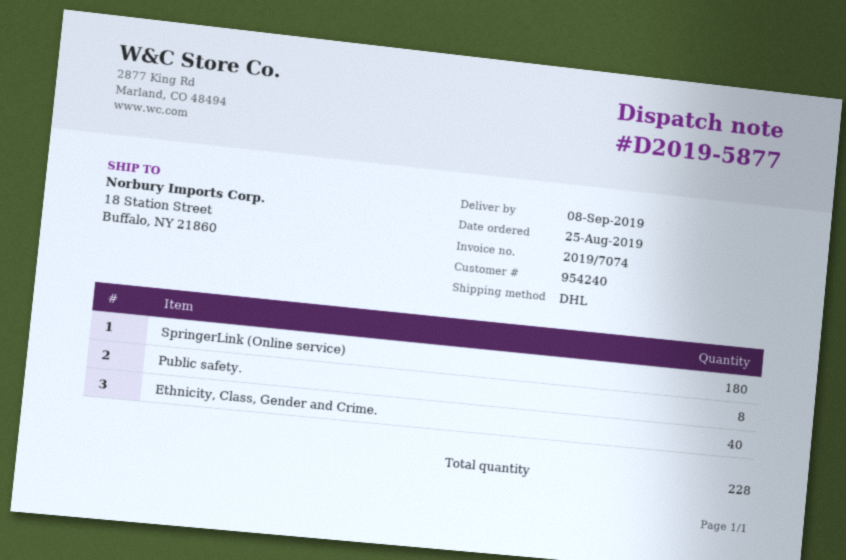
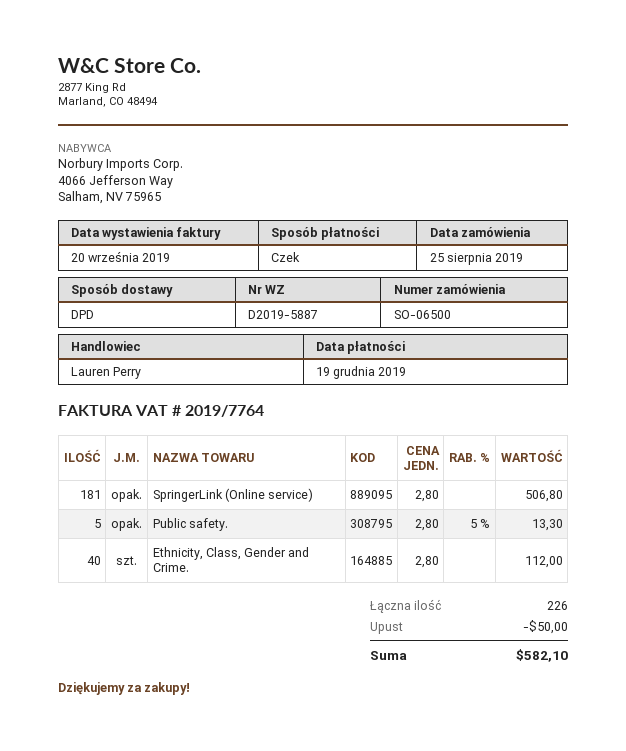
delivery note number: D2019-5877 -> D2019-5887
invoice number: 2019/7074 -> 2019/7764
shipping method: DHL -> DPD
SpringerLink (Online service): 180 -> 181
Public safety.: 8 -> 5
total quantity: 228 -> 226

